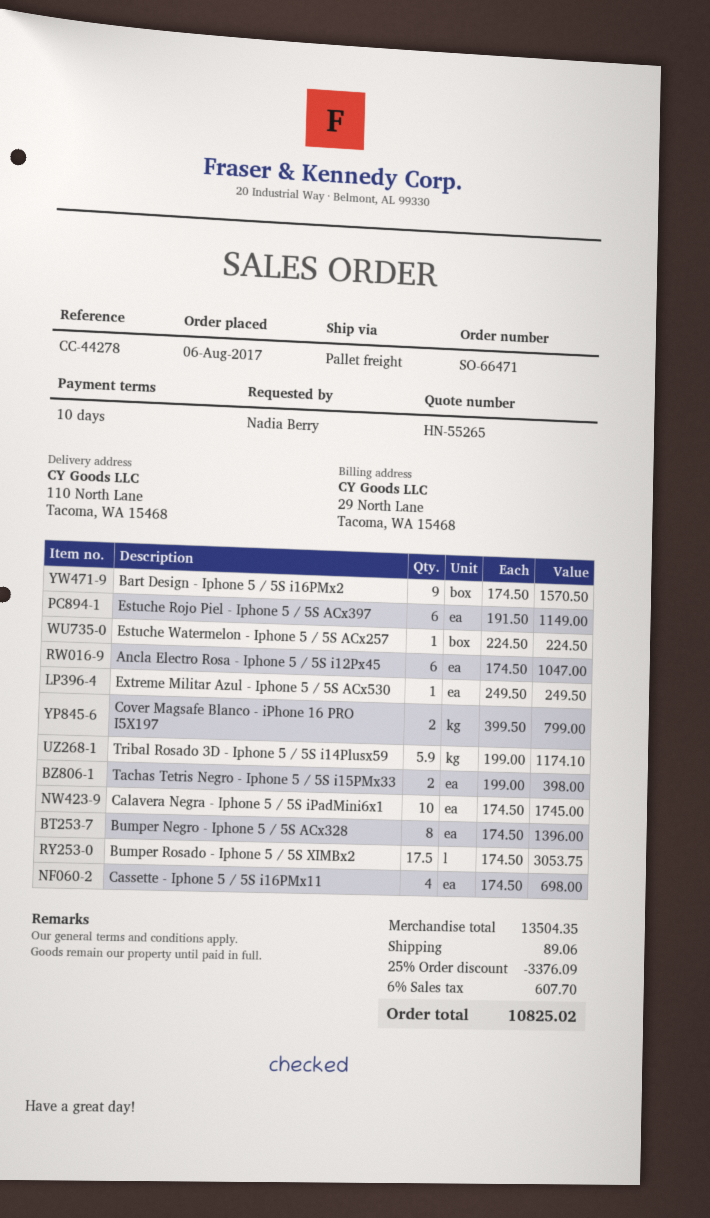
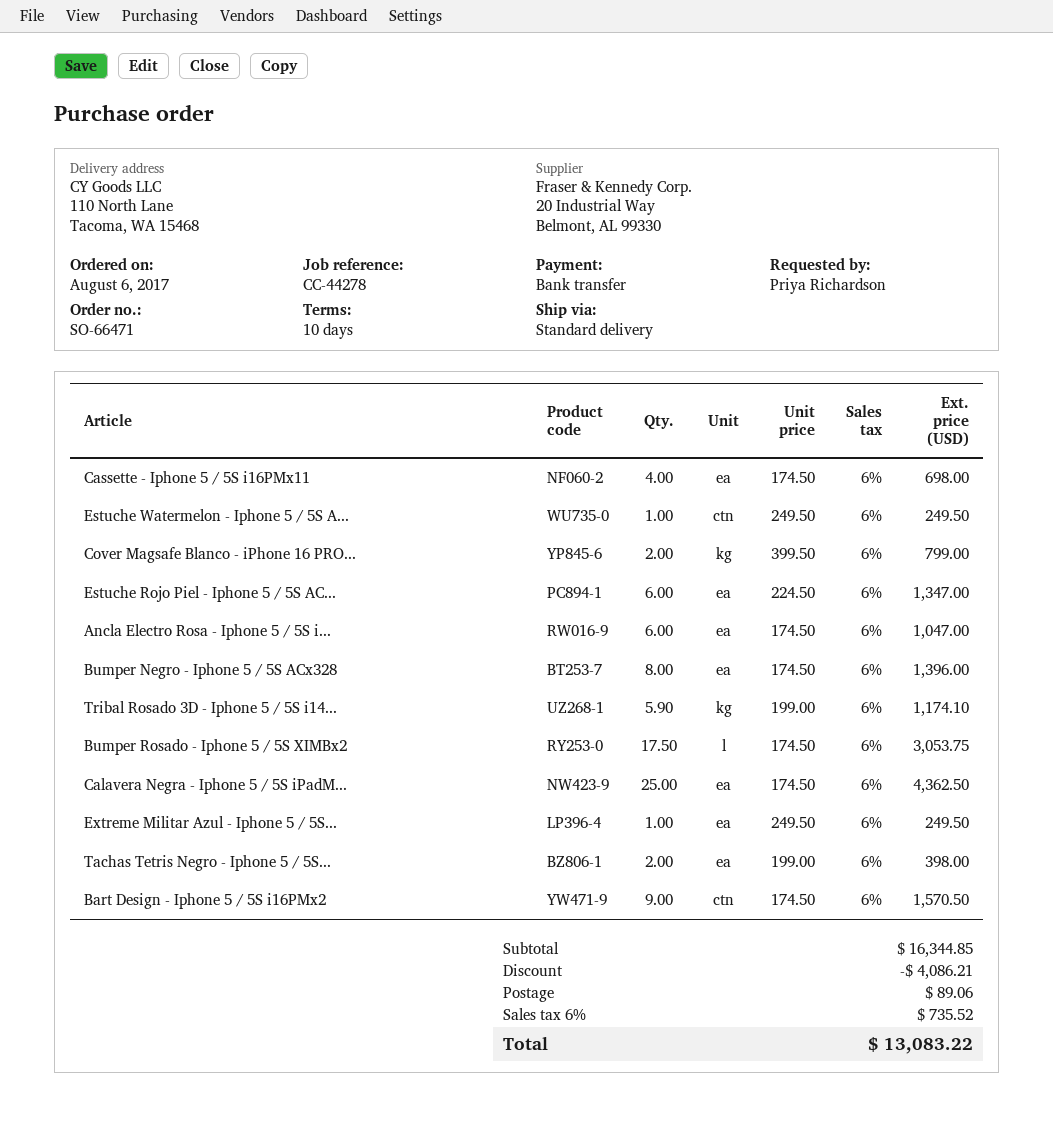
ordered by: Nadia Berry -> Priya Richardson
shipping method: pallet freight -> standard
Estuche Rojo Piel - Iphone 5 / 5S ACx397: 6 x 191.50 = 1149.00 -> 6 x 224.50 = 1347.00
Estuche Watermelon - Iphone 5 / 5S ACx257: 1 x 224.50 = 224.50 -> 1 x 249.50 = 249.50
Calavera Negra - Iphone 5 / 5S iPadMini6x1: 10 x 174.50 = 1745.00 -> 25 x 174.50 = 4362.50
subtotal: 13504.35 -> 16344.85
discount: 3376.09 -> 4086.21
tax: 6% = 607.70 -> 6% = 735.52
total: 10825.02 -> 13083.22

